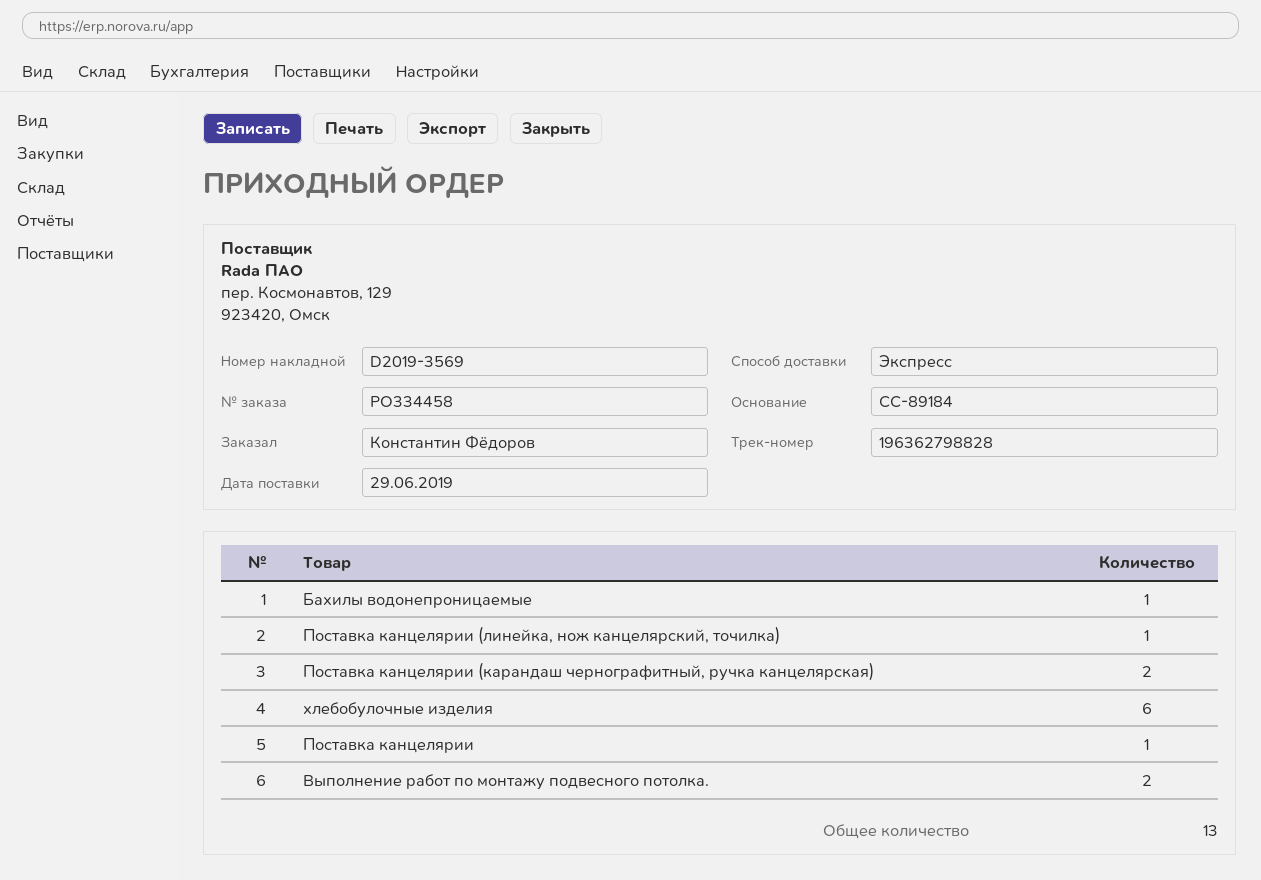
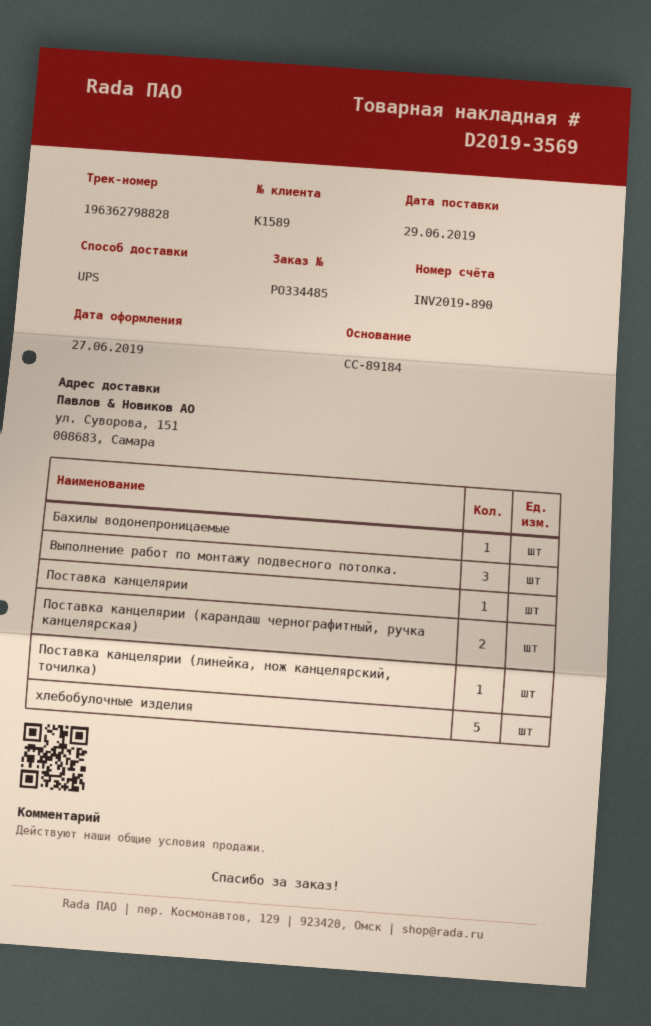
order number: PO334458 -> PO334485
shipping method: express -> UPS
хлебобулочные изделия: 6 -> 5
Выполнение работ по монтажу подвесного потолка.: 2 -> 3

